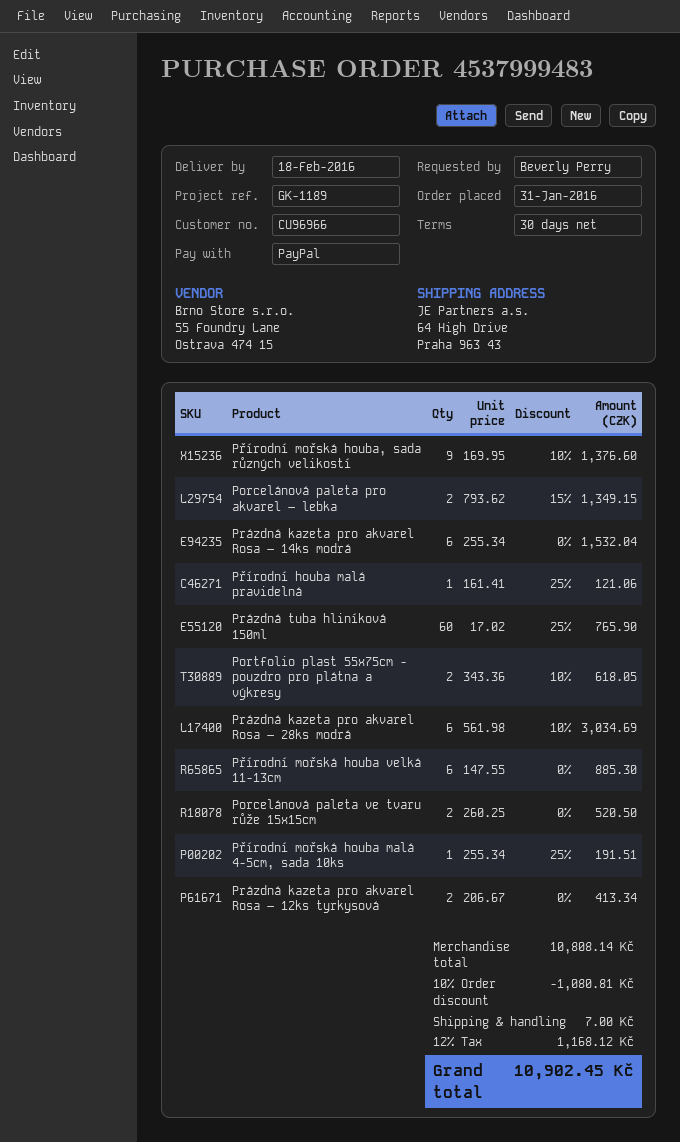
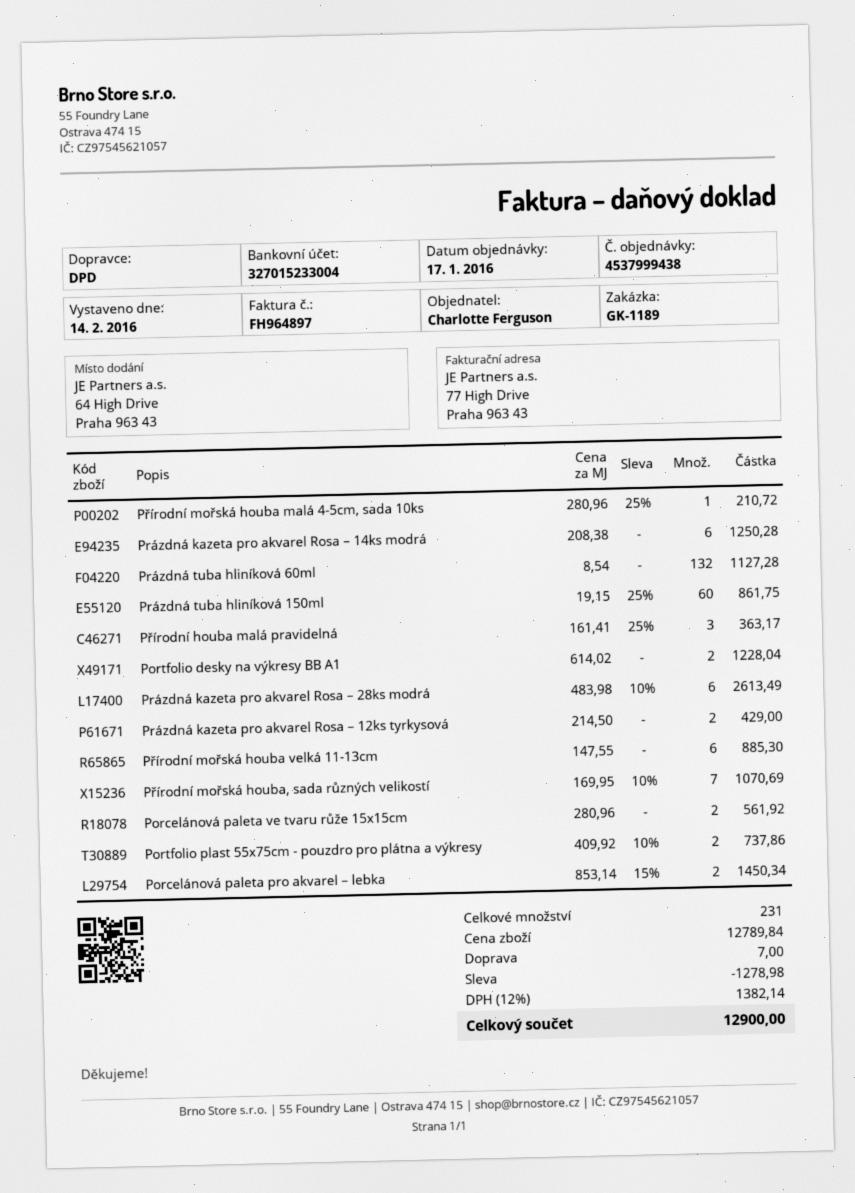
order number: 4537999483 -> 4537999438
order date: 2016-01-31 -> 2016-01-17
ordered by: Beverly Perry -> Charlotte Ferguson
Přírodní mořská houba, sada různých velikostí: 9 x 169.95 - 10% = 1376.60 -> 7 x 169.95 - 10% = 1070.69
Porcelánová paleta pro akvarel – lebka: 2 x 793.62 - 15% = 1349.15 -> 2 x 853.14 - 15% = 1450.34
Prázdná kazeta pro akvarel Rosa – 14ks modrá: 6 x 255.34 = 1532.04 -> 6 x 208.38 = 1250.28
Přírodní houba malá pravidelná: 1 x 161.41 - 25% = 121.06 -> 3 x 161.41 - 25% = 363.17
Prázdná tuba hliníková 150ml: 60 x 17.02 - 25% = 765.90 -> 60 x 19.15 - 25% = 861.75
Portfolio plast 55x75cm - pouzdro pro plátna a výkresy: 2 x 343.36 - 10% = 618.05 -> 2 x 409.92 - 10% = 737.86
Prázdná kazeta pro akvarel Rosa – 28ks modrá: 6 x 561.98 - 10% = 3034.69 -> 6 x 483.98 - 10% = 2613.49
Porcelánová paleta ve tvaru růže 15x15cm: 2 x 260.25 = 520.50 -> 2 x 280.96 = 561.92
Přírodní mořská houba malá 4-5cm, sada 10ks: 1 x 255.34 - 25% = 191.51 -> 1 x 280.96 - 25% = 210.72
Prázdná kazeta pro akvarel Rosa – 12ks tyrkysová: 2 x 206.67 = 413.34 -> 2 x 214.50 = 429.00
Prázdná tuba hliníková 60ml: none -> 132 x 8.54 = 1127.28
Portfolio desky na výkresy BB A1: none -> 2 x 614.02 = 1228.04
subtotal: 10808.14 -> 12789.84
discount: 1080.81 -> 1278.98
tax: 12% = 1168.12 -> 12% = 1382.14
total: 10902.45 -> 12900.00

